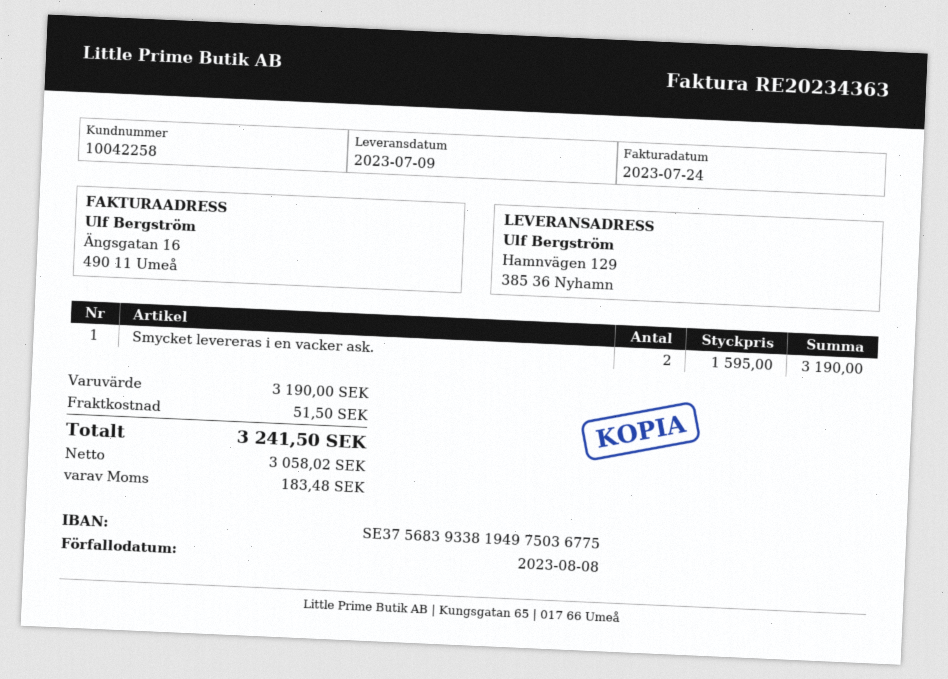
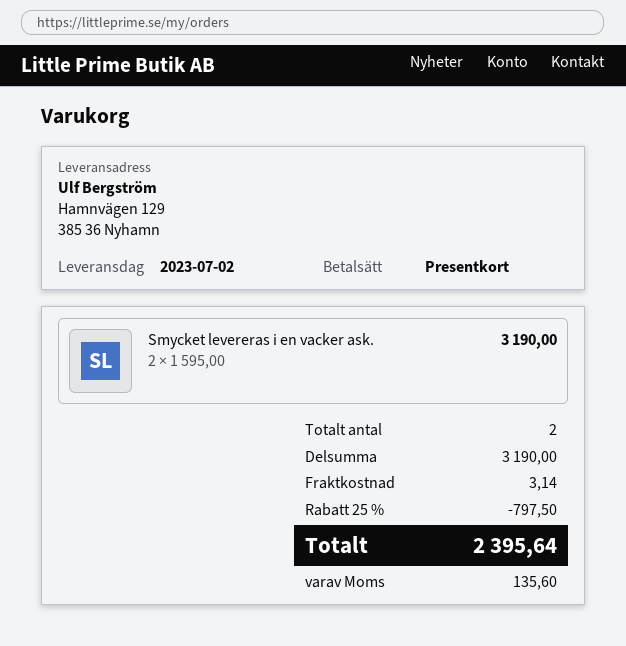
delivery date: 2023-07-09 -> 2023-07-02
discount: none -> 25% = 797.50
shipping: 51.50 -> 3.14
tax: 183.48 -> 135.60
total: 3241.50 -> 2395.64

